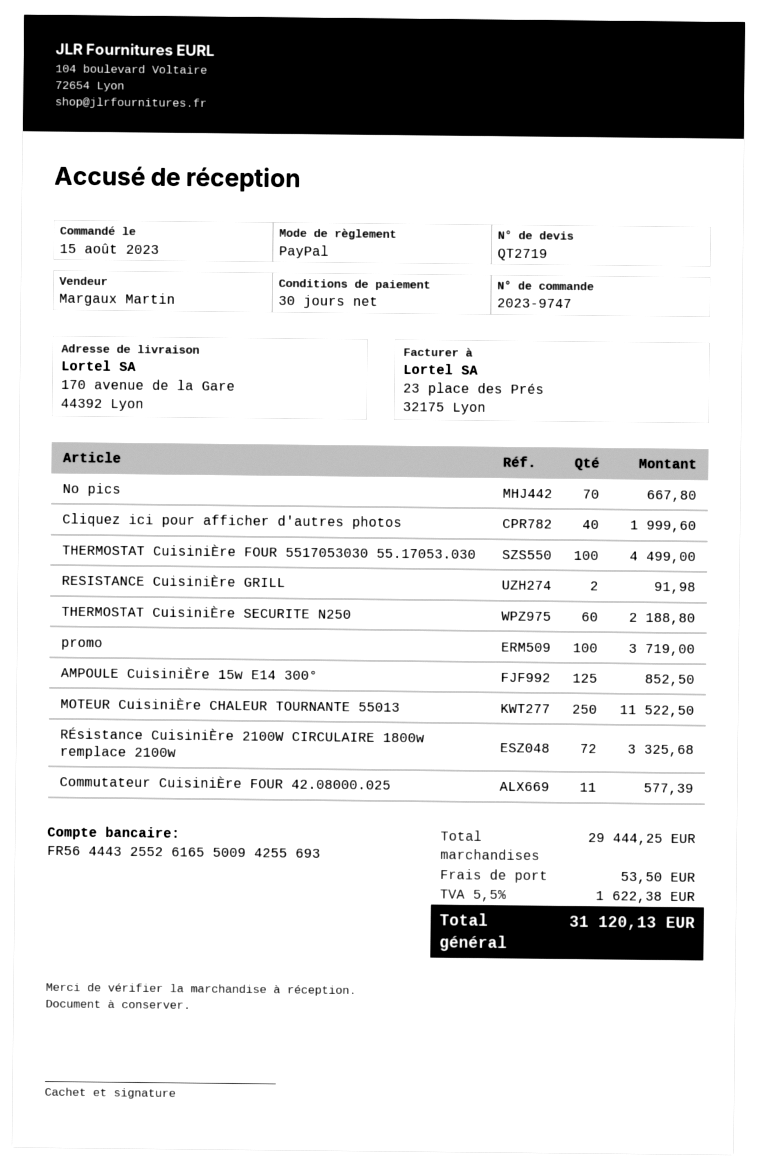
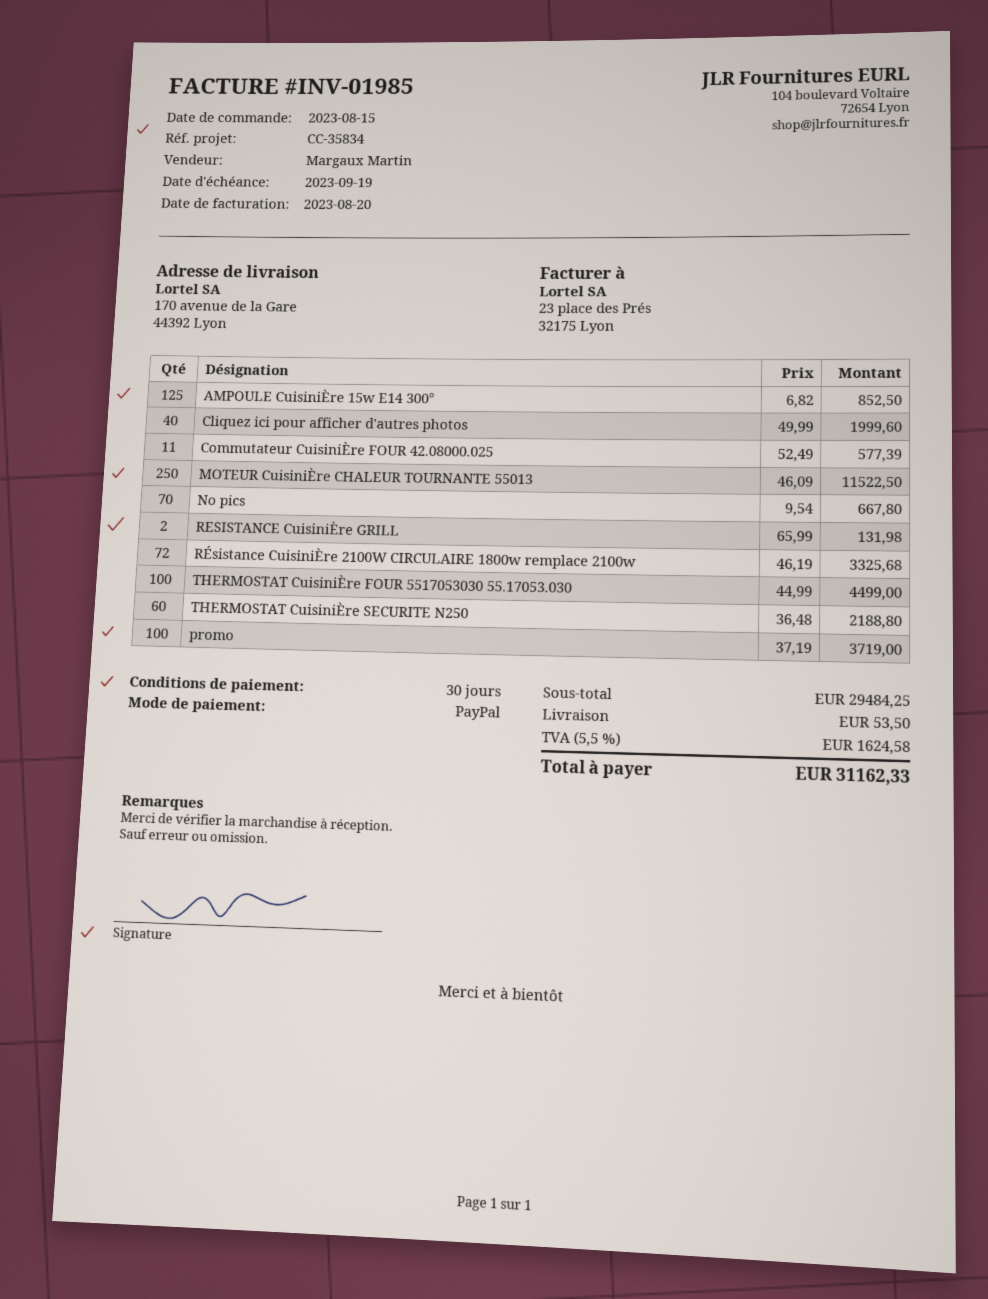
RESISTANCE CuisiniÈre GRILL: 2 for 91.98 -> 2 for 131.98
subtotal: 29444.25 -> 29484.25
tax: 5.5% = 1622.38 -> 5.5% = 1624.58
total: 31120.13 -> 31162.33

